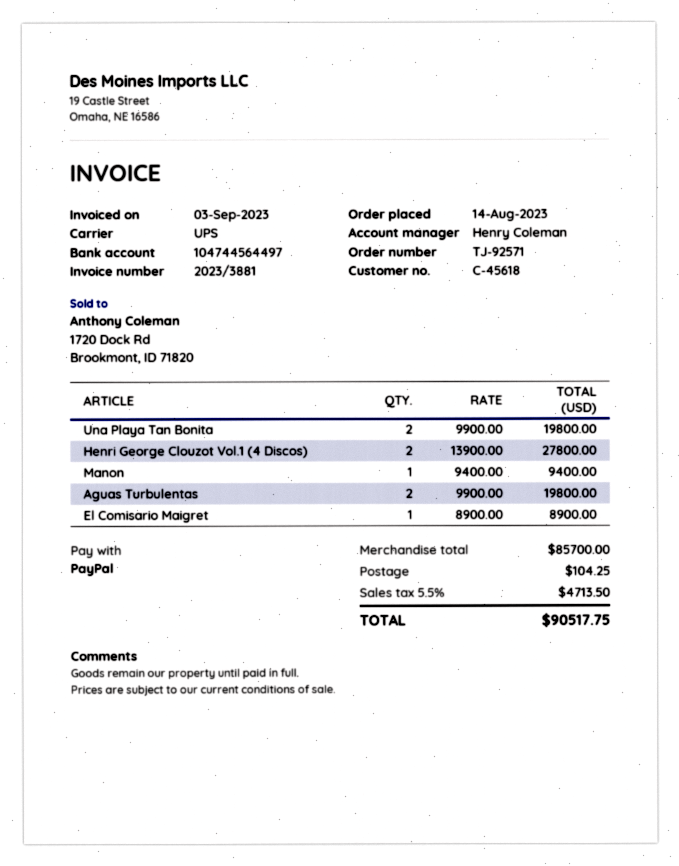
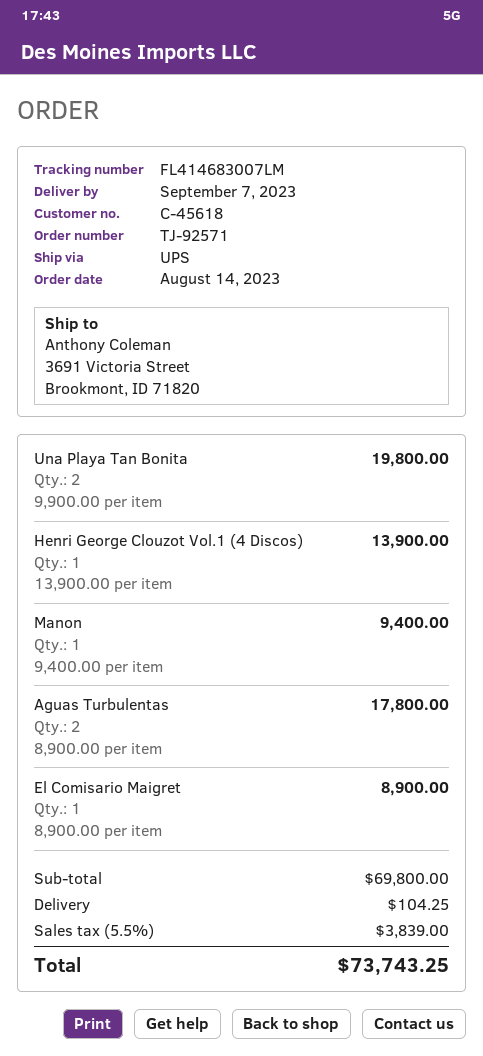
Henri George Clouzot Vol.1 (4 Discos): 2 x 13900.00 = 27800.00 -> 1 x 13900.00 = 13900.00
Aguas Turbulentas: 2 x 9900.00 = 19800.00 -> 2 x 8900.00 = 17800.00
subtotal: 85700.00 -> 69800.00
tax: 5.5% = 4713.50 -> 5.5% = 3839.00
total: 90517.75 -> 73743.25

